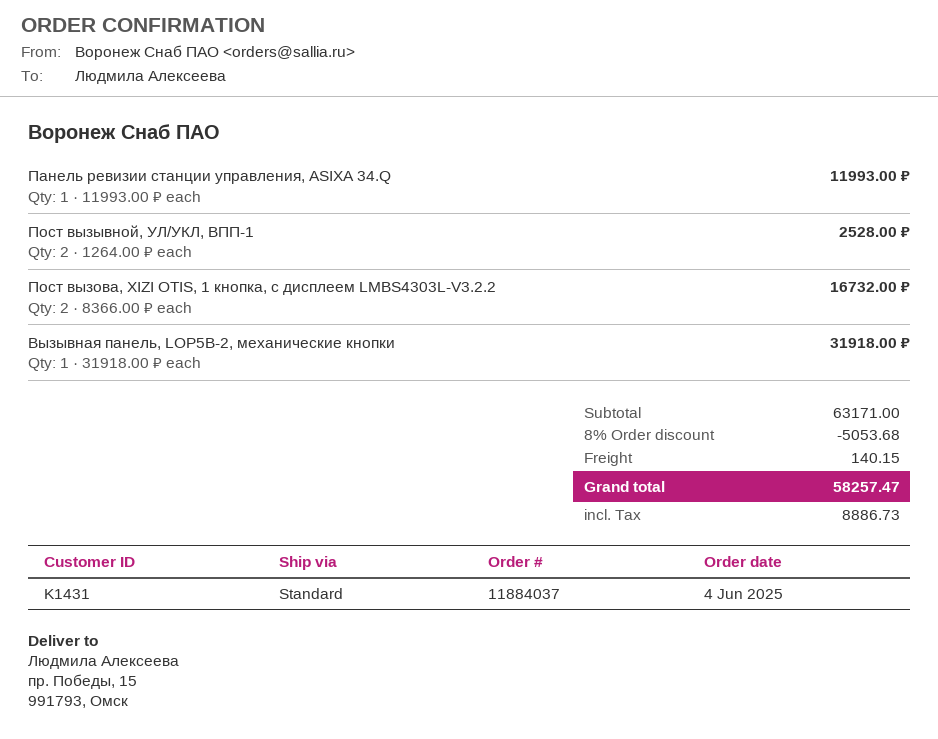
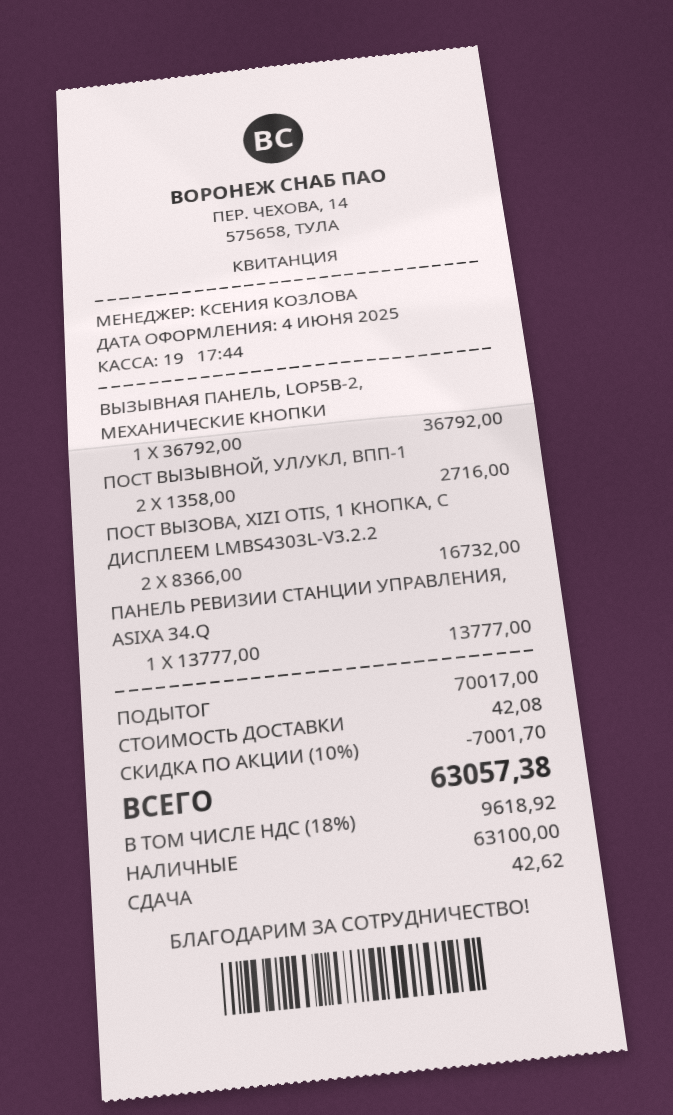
Панель ревизии станции управления, ASIXA 34.Q: 1 x 11993.00 = 11993.00 -> 1 x 13777.00 = 13777.00
Пост вызывной, УЛ/УКЛ, ВПП-1: 2 x 1264.00 = 2528.00 -> 2 x 1358.00 = 2716.00
Вызывная панель, LOP5B-2, механические кнопки: 1 x 31918.00 = 31918.00 -> 1 x 36792.00 = 36792.00
subtotal: 63171.00 -> 70017.00
discount: 8% = 5053.68 -> 10% = 7001.70
shipping: 140.15 -> 42.08
tax: 8886.73 -> 9618.92
total: 58257.47 -> 63057.38

